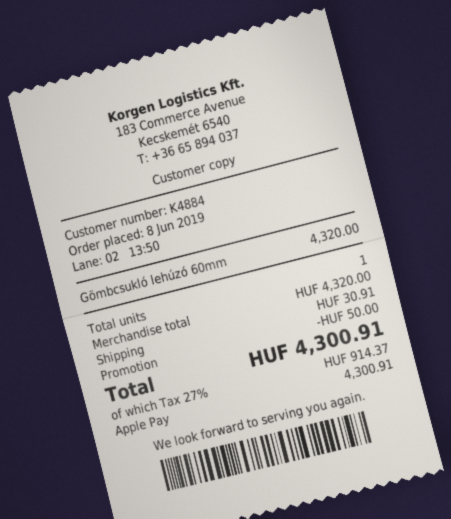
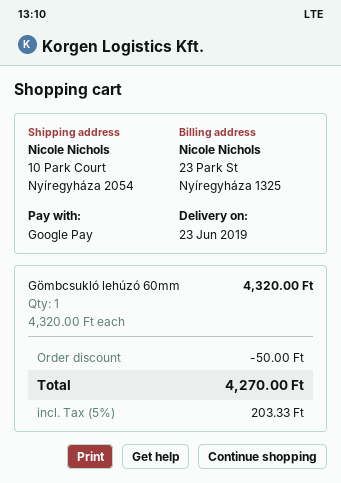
payment method: Apple Pay -> Google Pay
shipping: 30.91 -> none
tax: 27% = 914.37 -> 5% = 203.33
total: 4300.91 -> 4270.00

